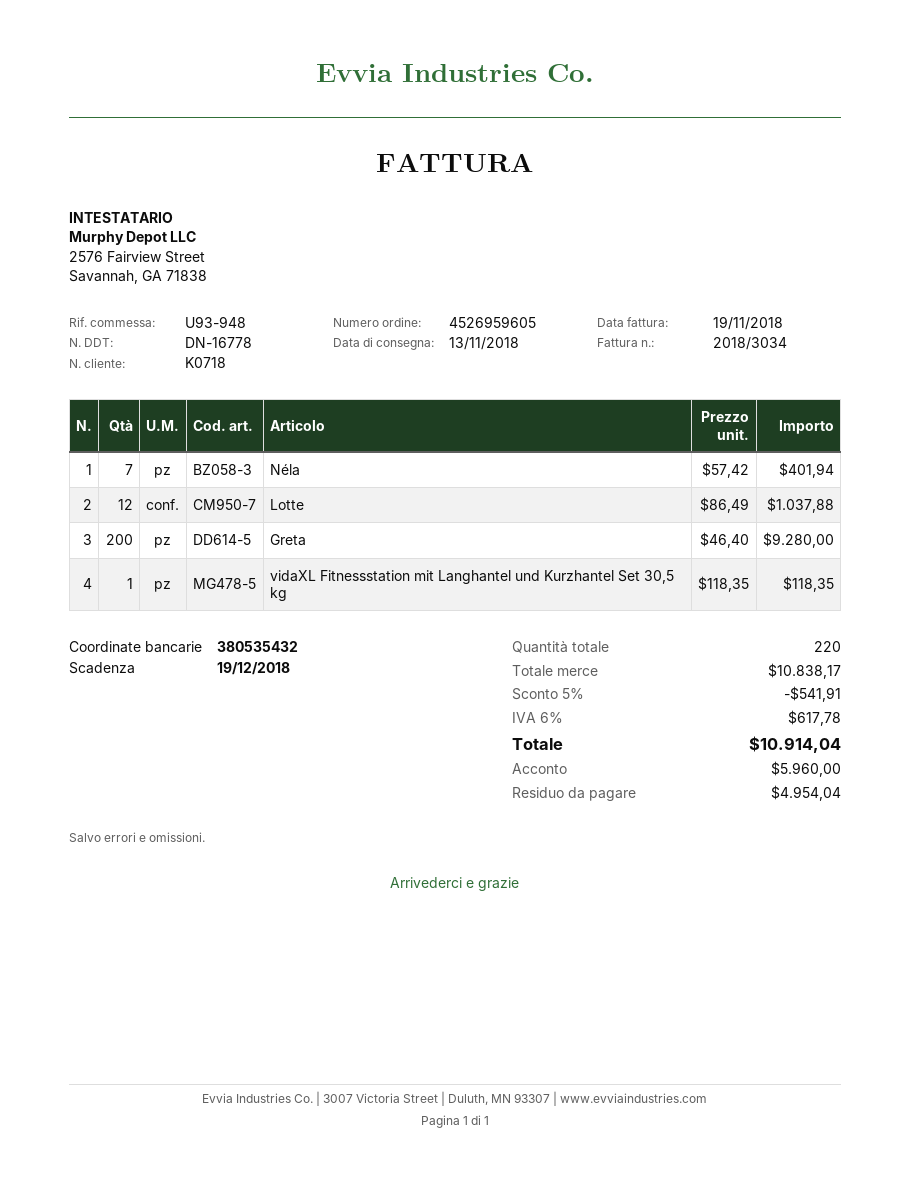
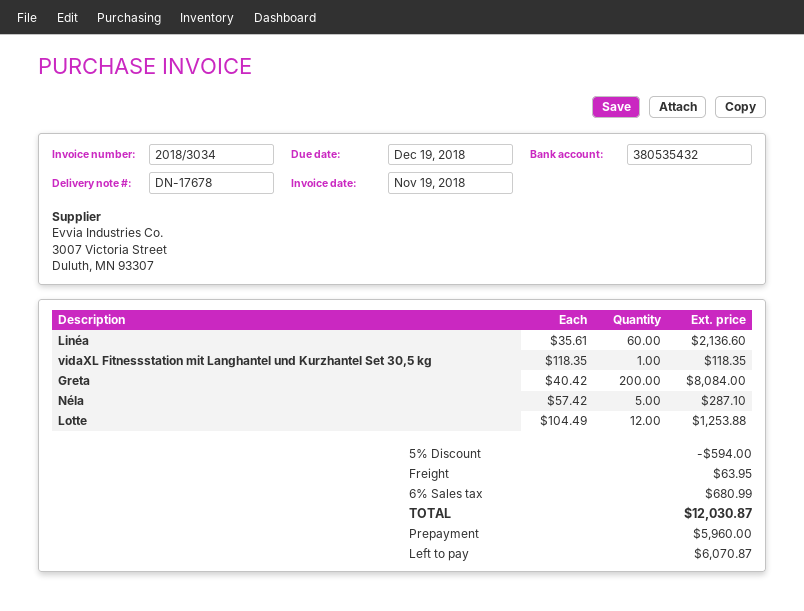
delivery note number: DN-16778 -> DN-17678
Néla: 7 x 57.42 = 401.94 -> 5 x 57.42 = 287.10
Lotte: 12 x 86.49 = 1037.88 -> 12 x 104.49 = 1253.88
Greta: 200 x 46.40 = 9280.00 -> 200 x 40.42 = 8084.00
Linéa: none -> 60 x 35.61 = 2136.60
discount: 5% = 541.91 -> 5% = 594.00
shipping: none -> 63.95
tax: 6% = 617.78 -> 6% = 680.99
total: 10914.04 -> 12030.87
balance: 4954.04 -> 6070.87

